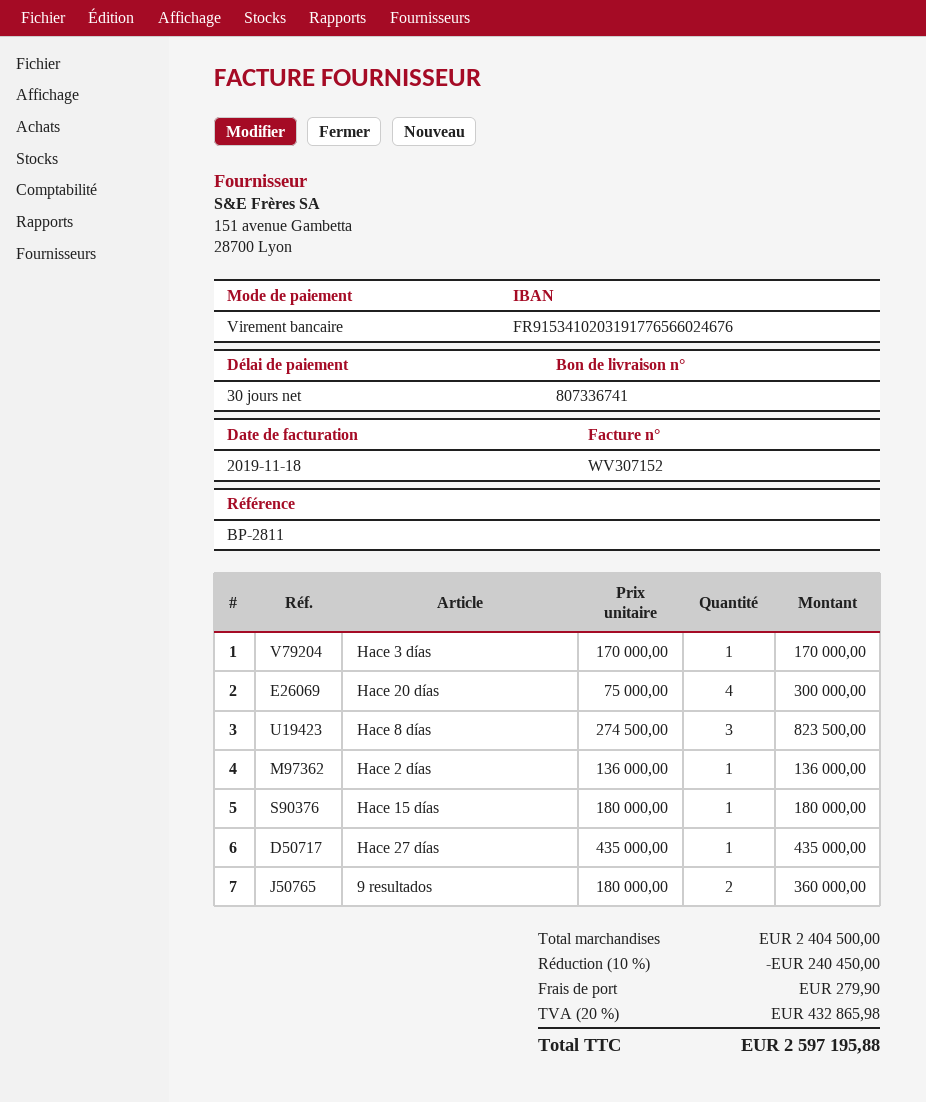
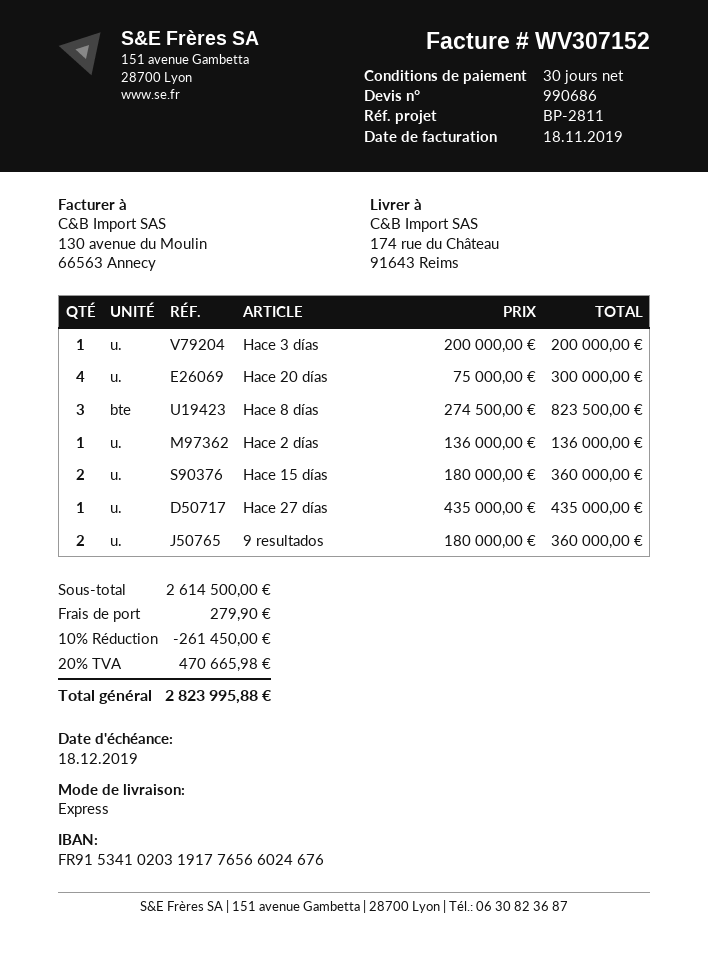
Hace 3 días: 1 x 170000.00 = 170000.00 -> 1 x 200000.00 = 200000.00
Hace 15 días: 1 x 180000.00 = 180000.00 -> 2 x 180000.00 = 360000.00
subtotal: 2404500.00 -> 2614500.00
discount: 10% = 240450.00 -> 10% = 261450.00
tax: 20% = 432865.98 -> 20% = 470665.98
total: 2597195.88 -> 2823995.88

